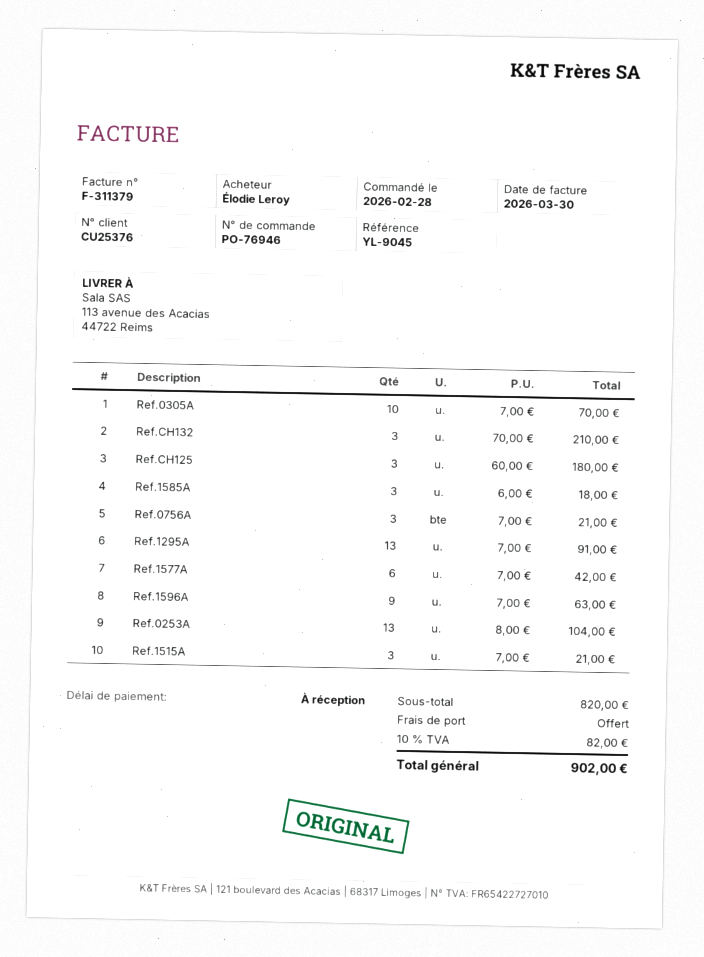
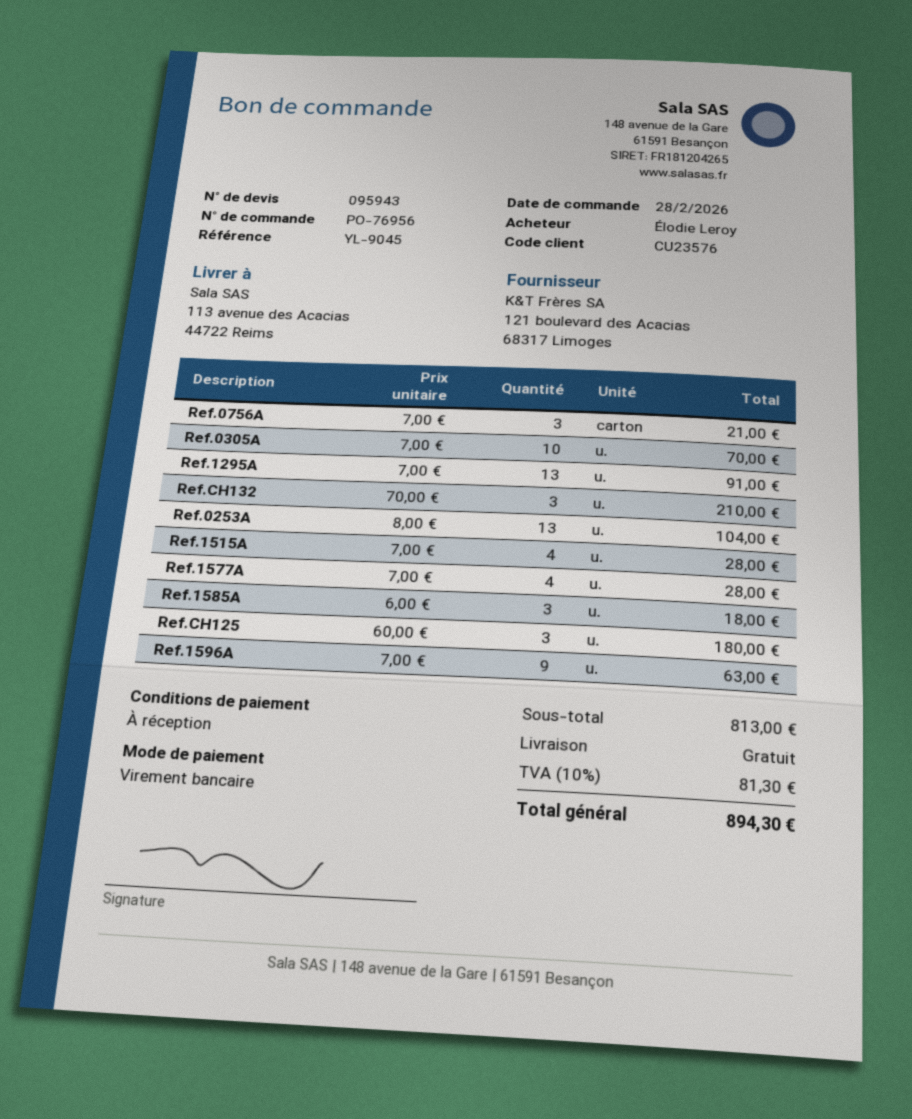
order number: PO-76946 -> PO-76956
customer number: CU25376 -> CU23576
Ref.1577A: 6 x 7.00 = 42.00 -> 4 x 7.00 = 28.00
Ref.1515A: 3 x 7.00 = 21.00 -> 4 x 7.00 = 28.00
subtotal: 820.00 -> 813.00
tax: 10% = 82.00 -> 10% = 81.30
total: 902.00 -> 894.30

